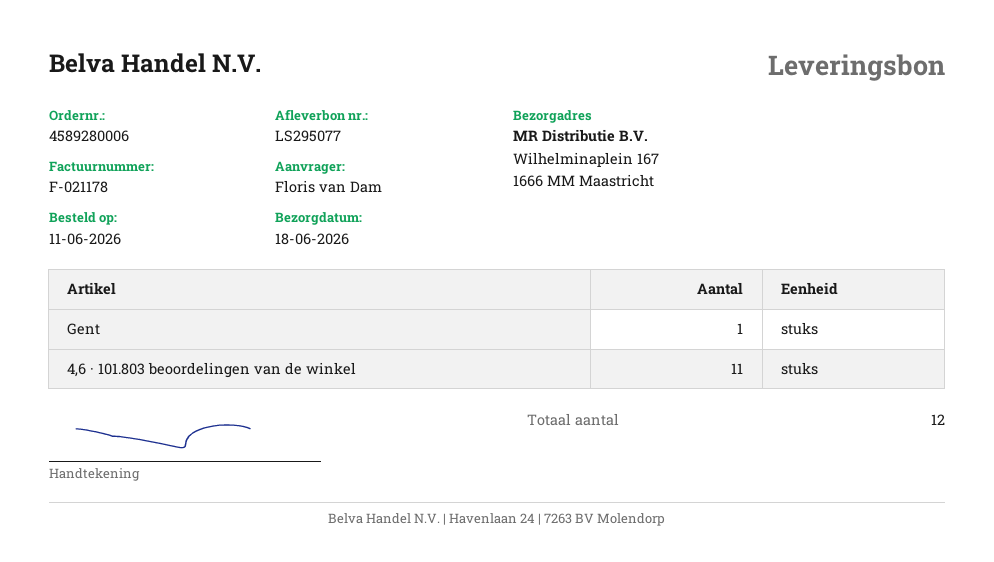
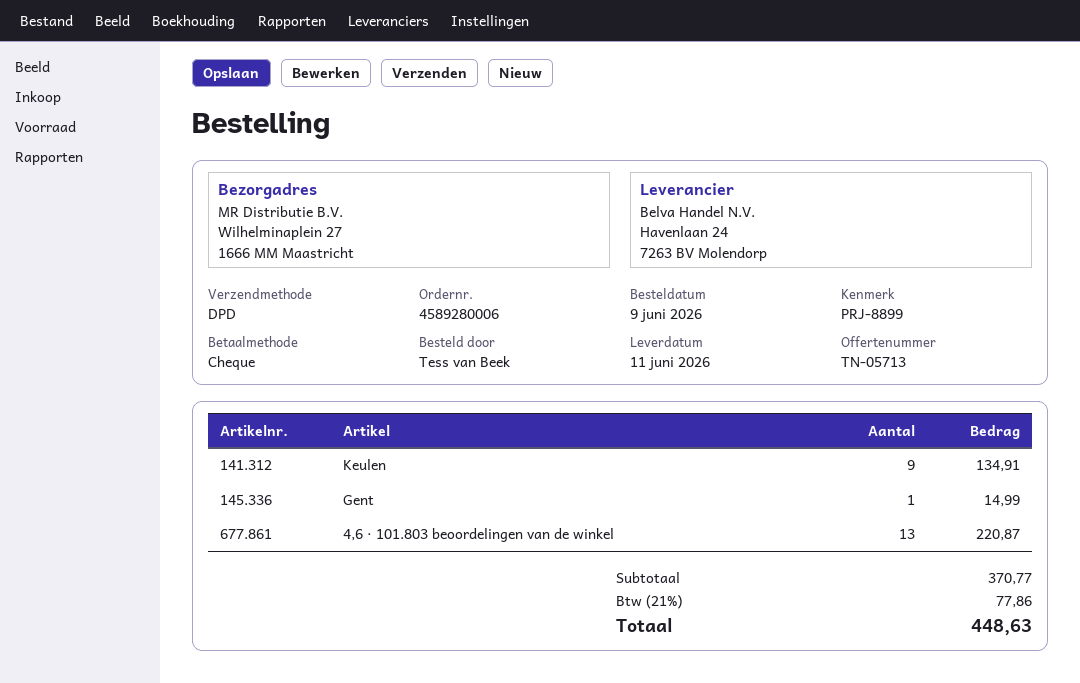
order date: 2026-06-11 -> 2026-06-09
delivery date: 2026-06-18 -> 2026-06-11
ordered by: Floris van Dam -> Tess van Beek
ship to: Wilhelminaplein 167, 1666 MM Maastricht -> Wilhelminaplein 27, 1666 MM Maastricht
4,6 · 101.803 beoordelingen van de winkel: 11 -> 13
Keulen: none -> 9

